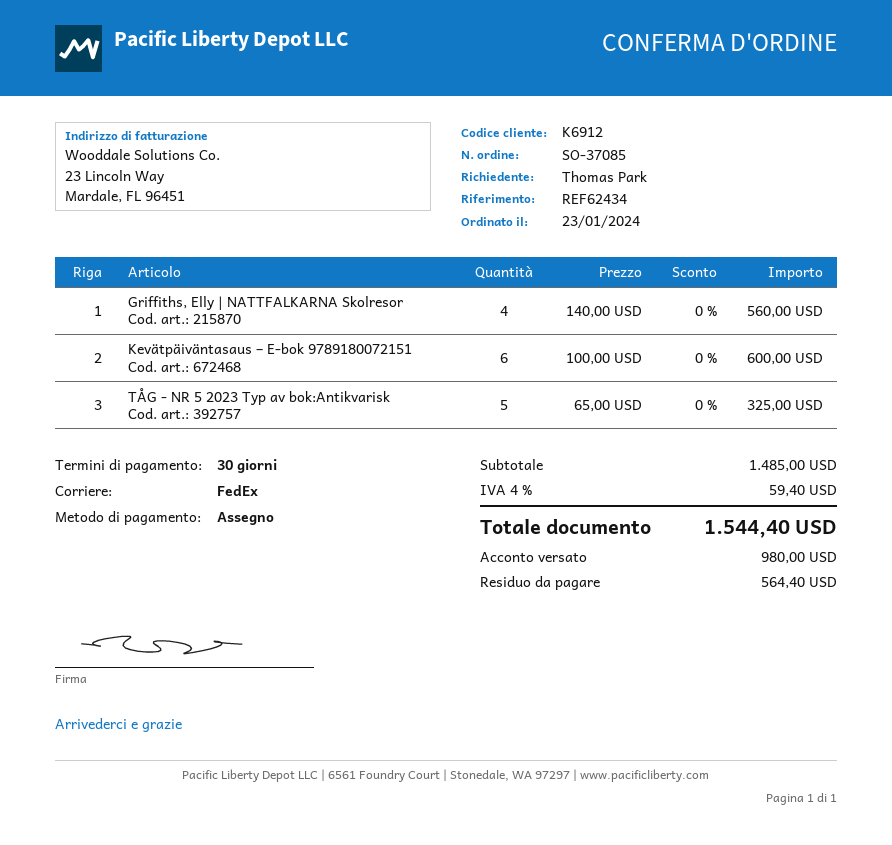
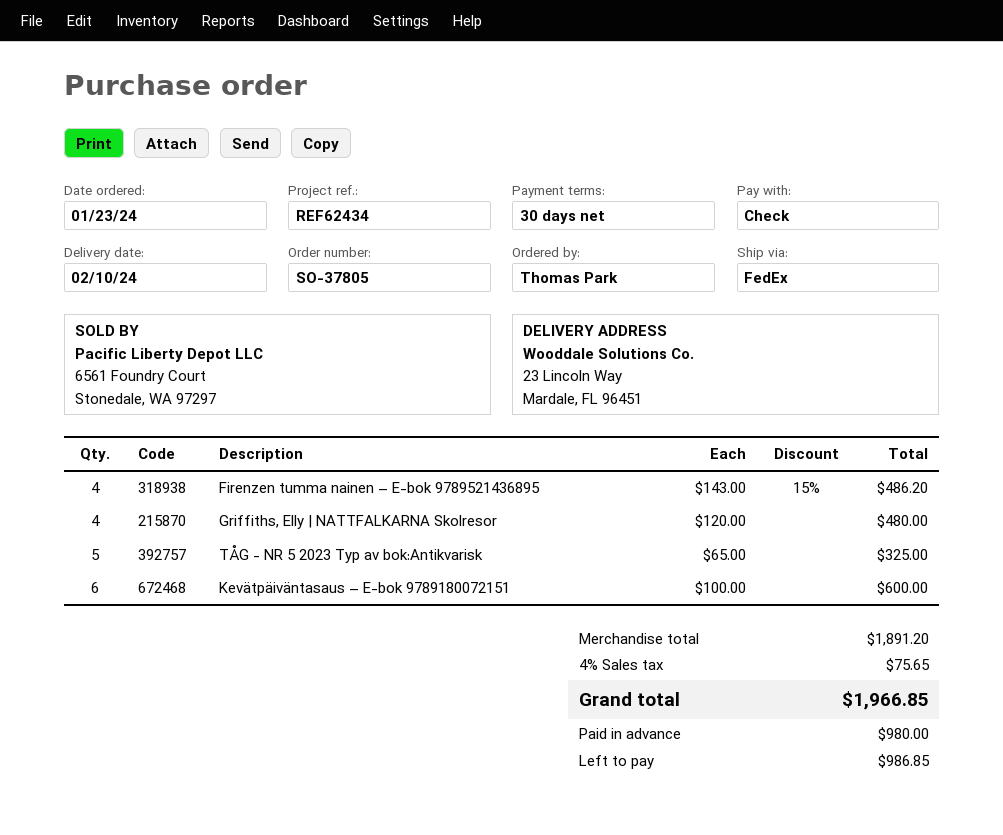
order number: SO-37085 -> SO-37805
Griffiths, Elly | NATTFALKARNA Skolresor: 4 x 140.00 = 560.00 -> 4 x 120.00 = 480.00
Firenzen tumma nainen – E-bok 9789521436895: none -> 4 x 143.00 - 15% = 486.20
subtotal: 1485.00 -> 1891.20
tax: 4% = 59.40 -> 4% = 75.65
total: 1544.40 -> 1966.85
balance: 564.40 -> 986.85

